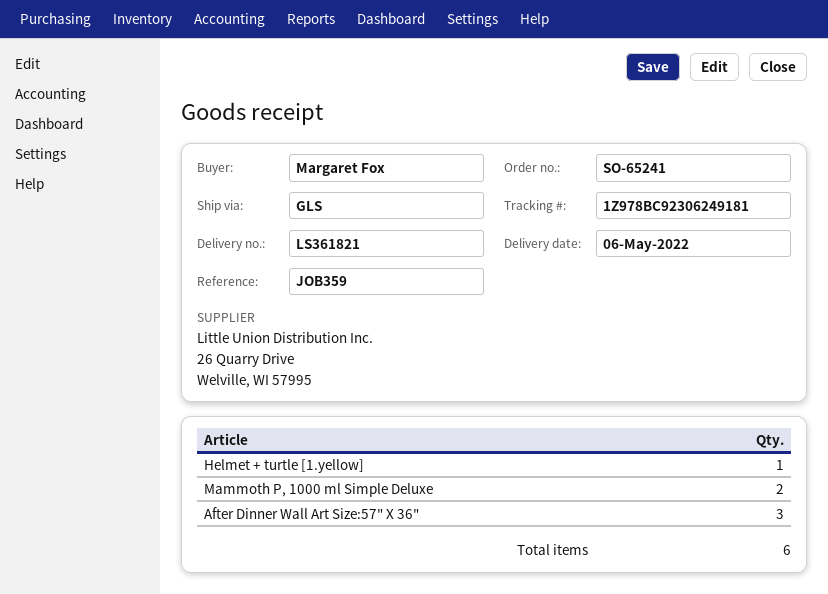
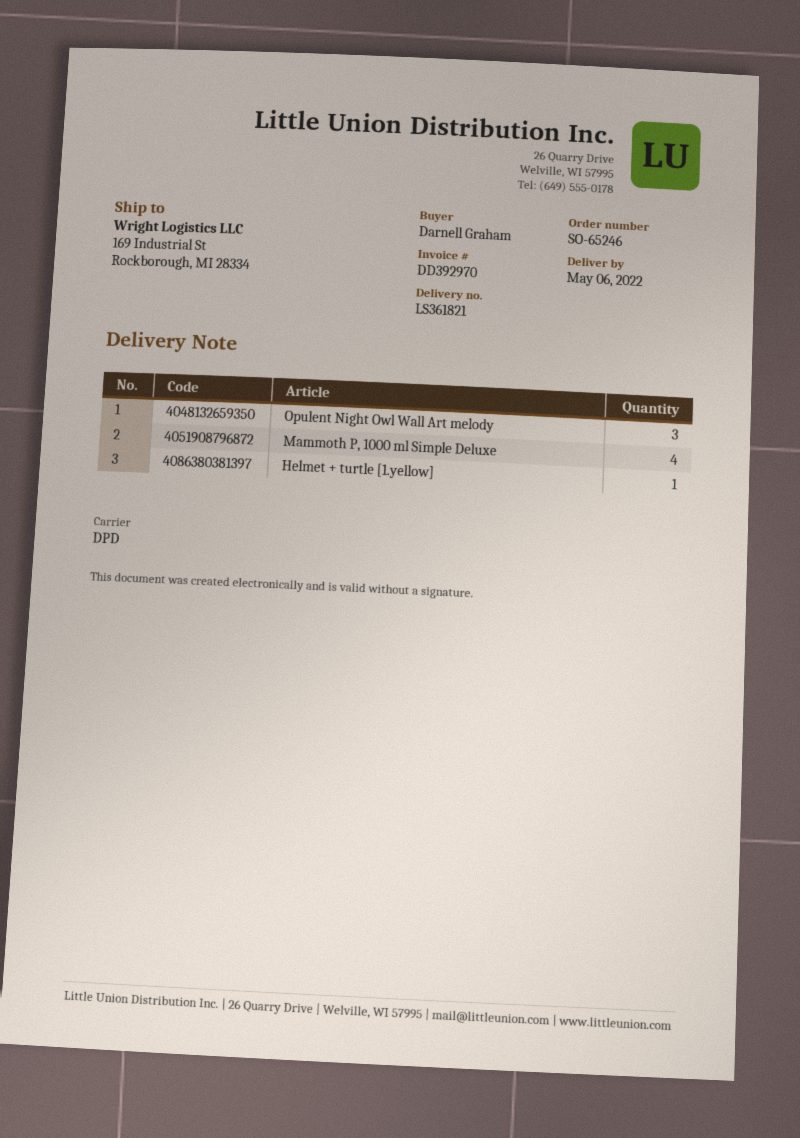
order number: SO-65241 -> SO-65246
ordered by: Margaret Fox -> Darnell Graham
shipping method: GLS -> DPD
Mammoth P, 1000 ml Simple Deluxe: 2 -> 4
After Dinner Wall Art Size:57" X 36": 3 -> none
Opulent Night Owl Wall Art melody: none -> 3

